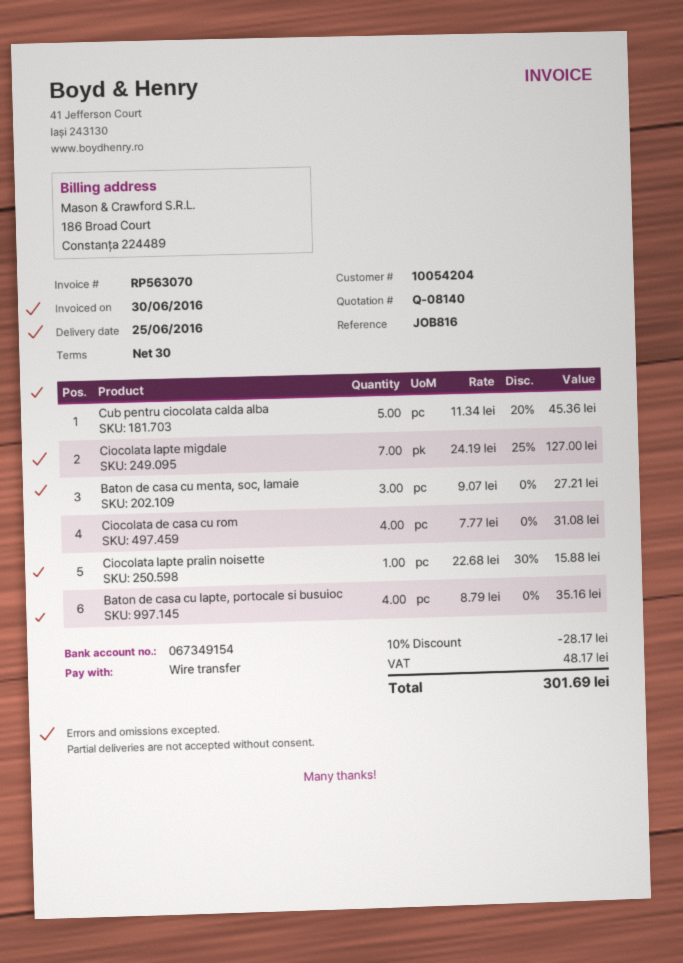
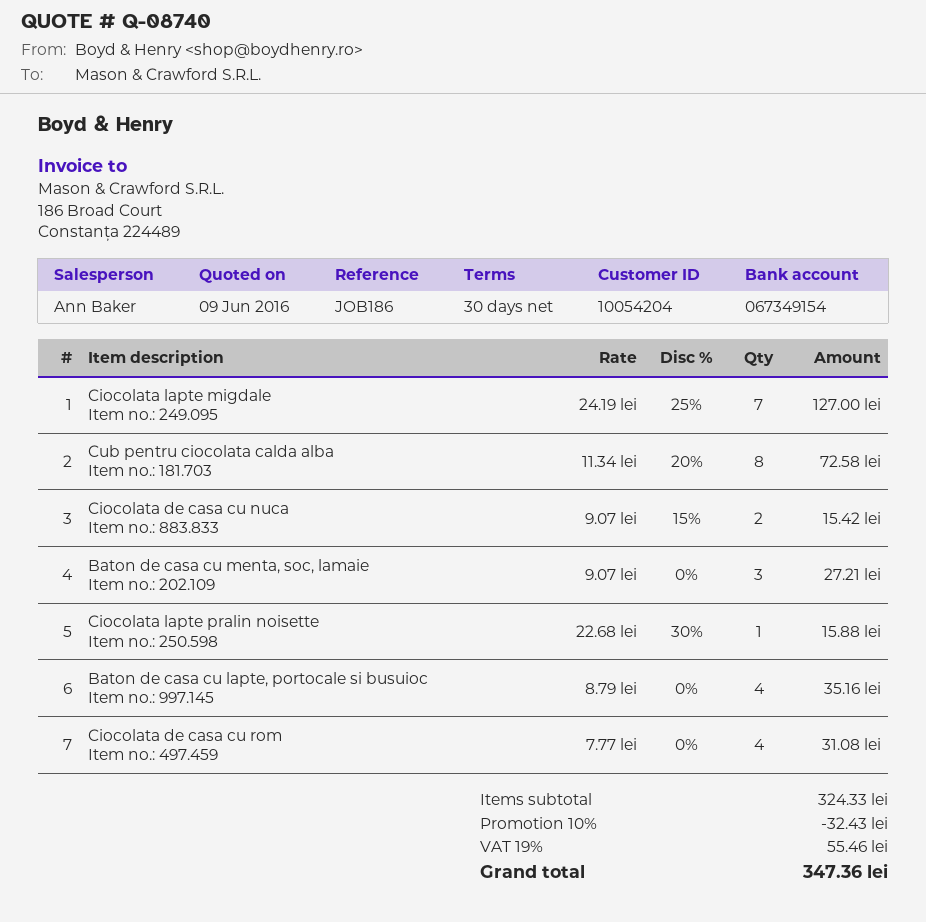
quote number: Q-08140 -> Q-08740
reference: JOB816 -> JOB186
Cub pentru ciocolata calda alba: 5 x 11.34 - 20% = 45.36 -> 8 x 11.34 - 20% = 72.58
Ciocolata de casa cu nuca: none -> 2 x 9.07 - 15% = 15.42
discount: 10% = 28.17 -> 10% = 32.43
tax: 48.17 -> 55.46
total: 301.69 -> 347.36

